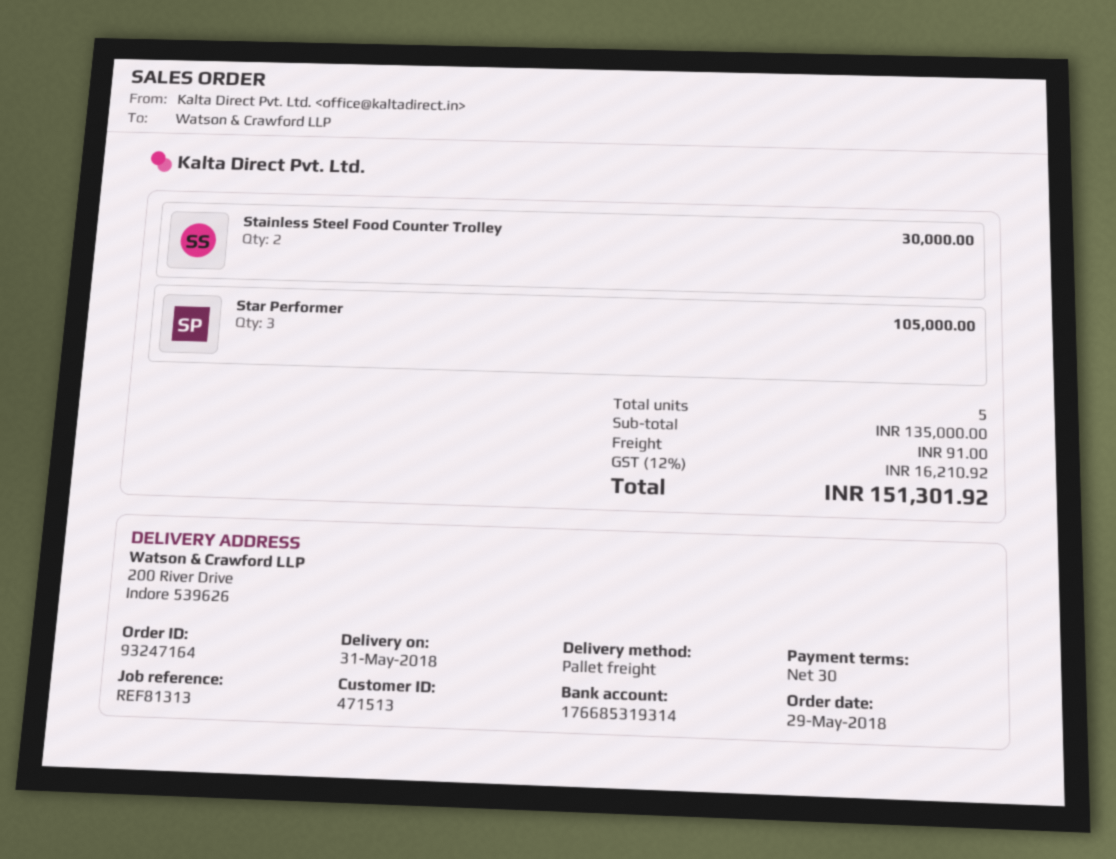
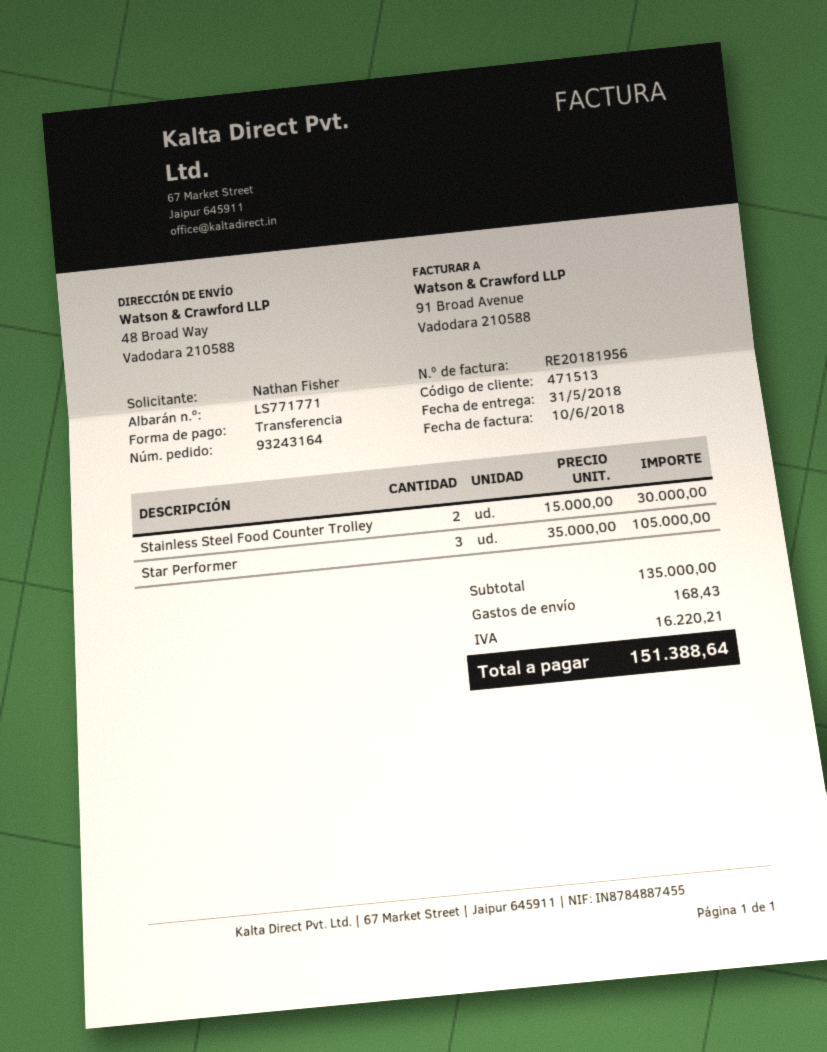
order number: 93247164 -> 93243164
ship to: 200 River Drive, Indore 539626 -> 48 Broad Way, Vadodara 210588
shipping: 91.00 -> 168.43
tax: 16210.92 -> 16220.21
total: 151301.92 -> 151388.64

